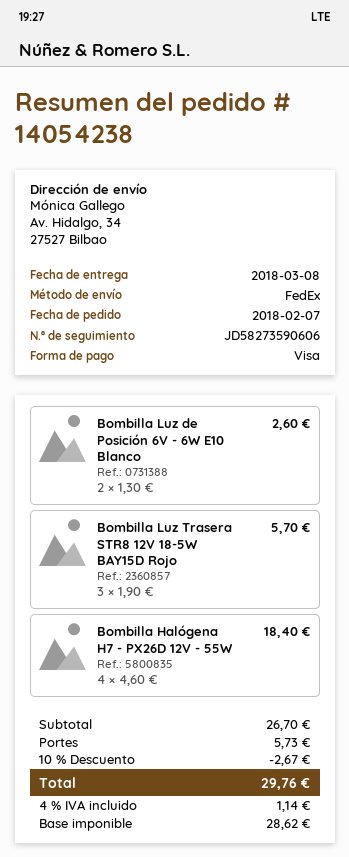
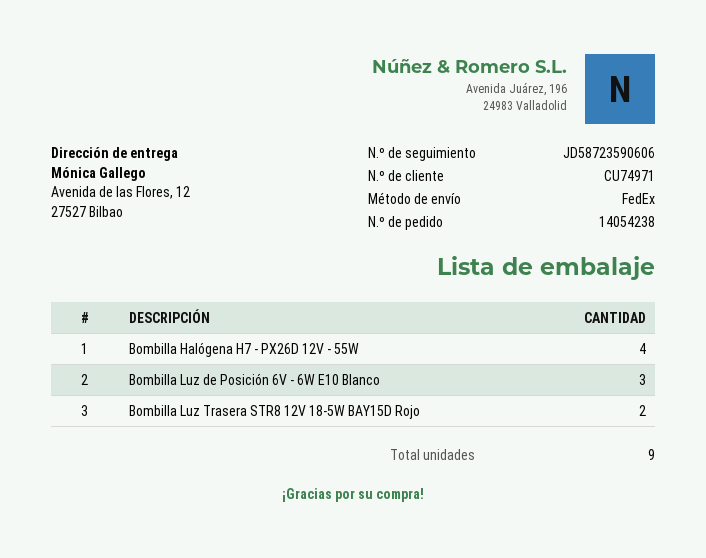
tracking number: JD58273590606 -> JD58723590606
ship to: Av. Hidalgo, 34, 27527 Bilbao -> Avenida de las Flores, 12, 27527 Bilbao
Bombilla Luz de Posición 6V - 6W E10 Blanco: 2 -> 3
Bombilla Luz Trasera STR8 12V 18-5W BAY15D Rojo: 3 -> 2

